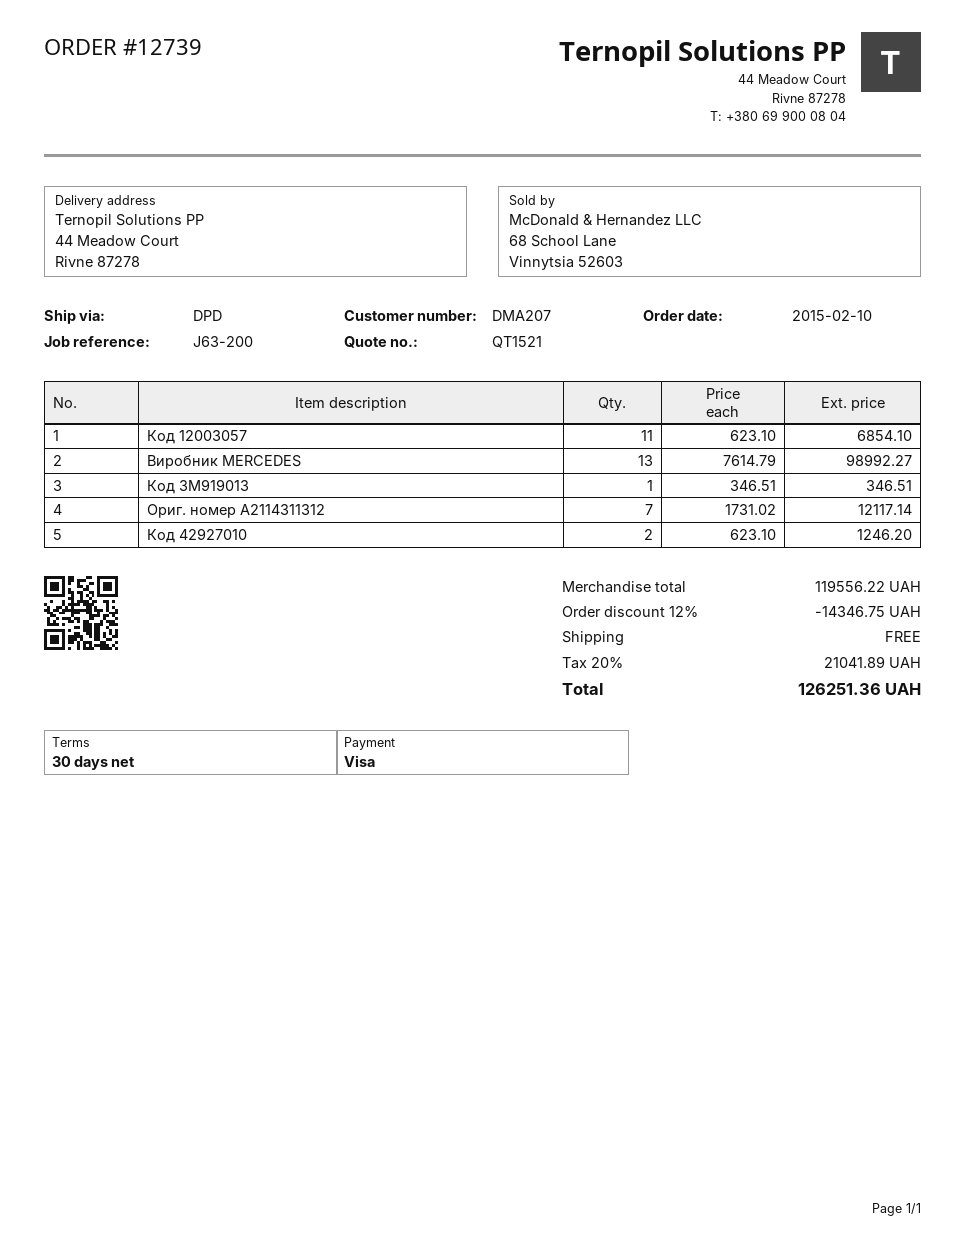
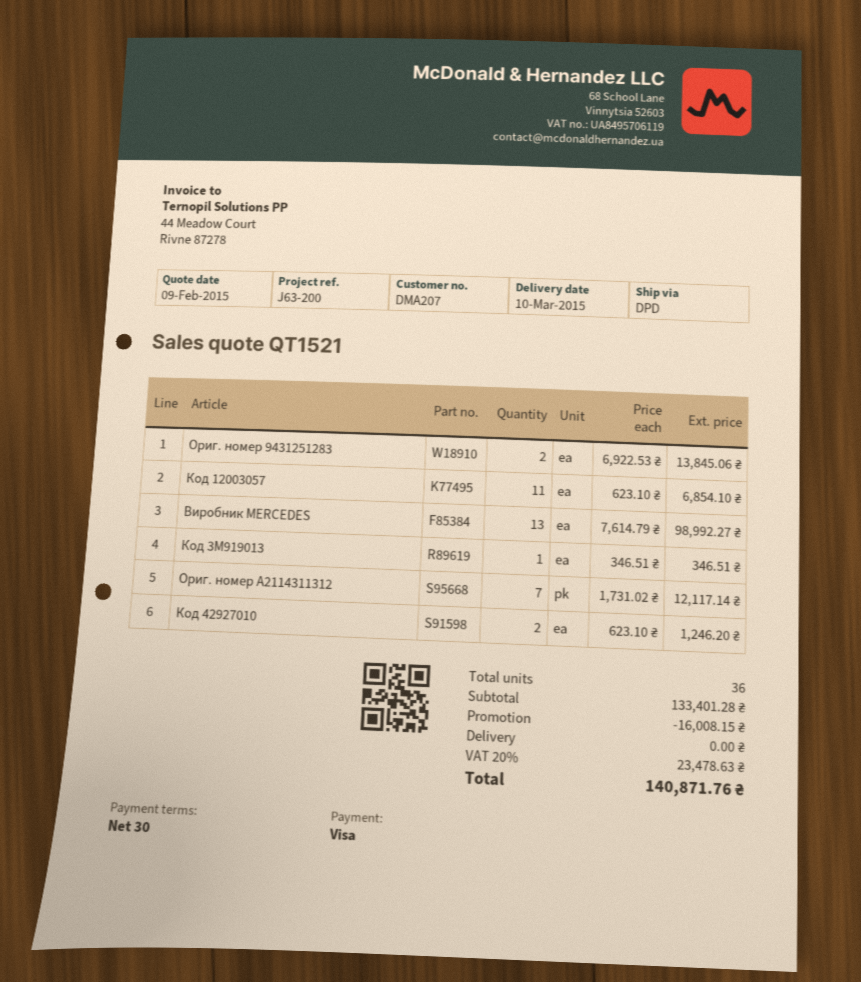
Ориг. номер 9431251283: none -> 2 x 6922.53 = 13845.06
subtotal: 119556.22 -> 133401.28
discount: 14346.75 -> 16008.15
tax: 20% = 21041.89 -> 20% = 23478.63
total: 126251.36 -> 140871.76

